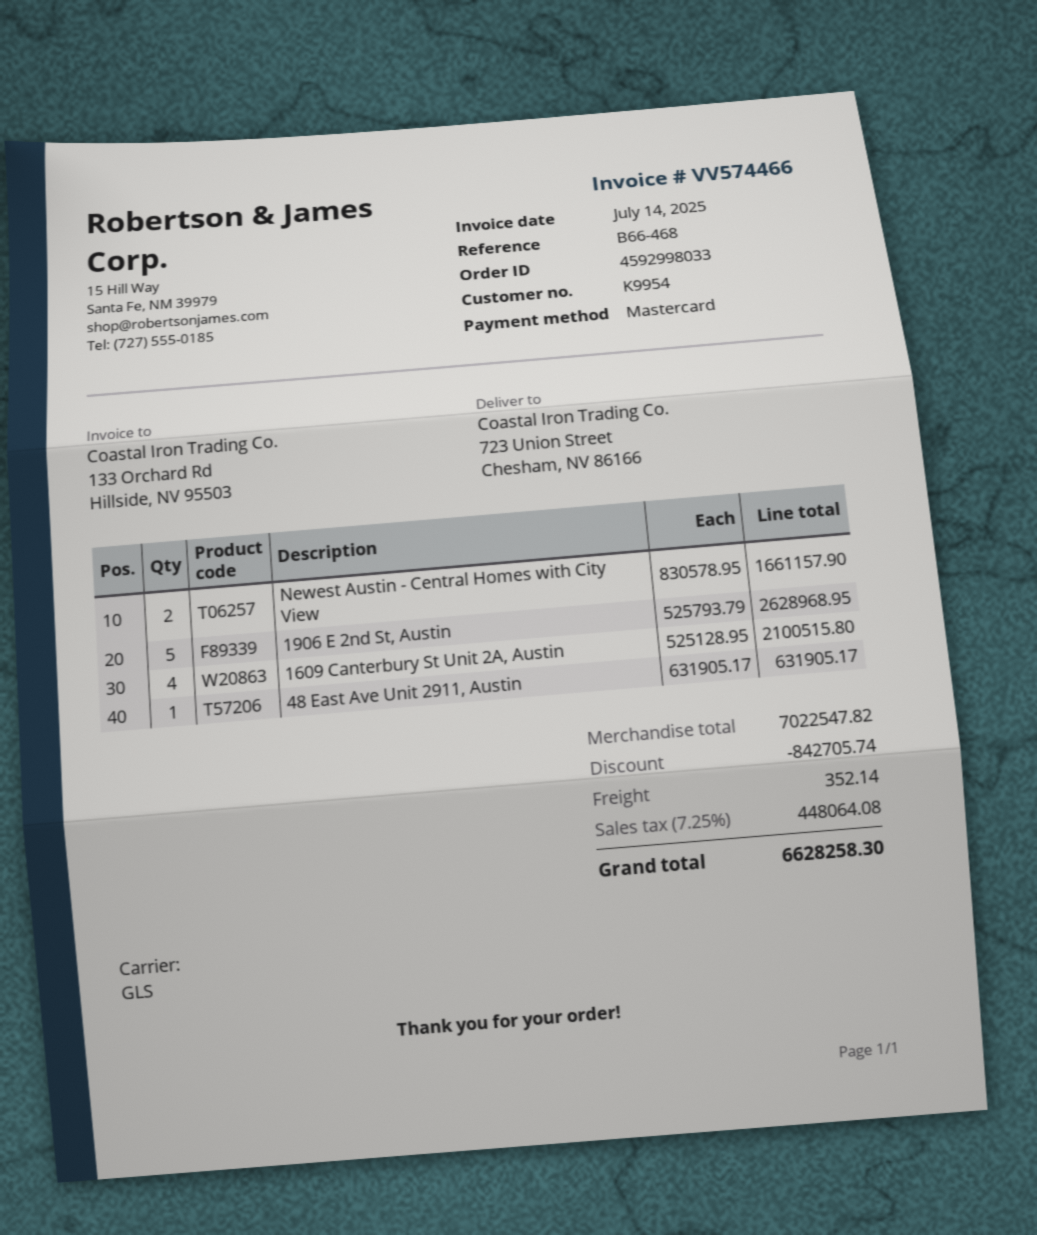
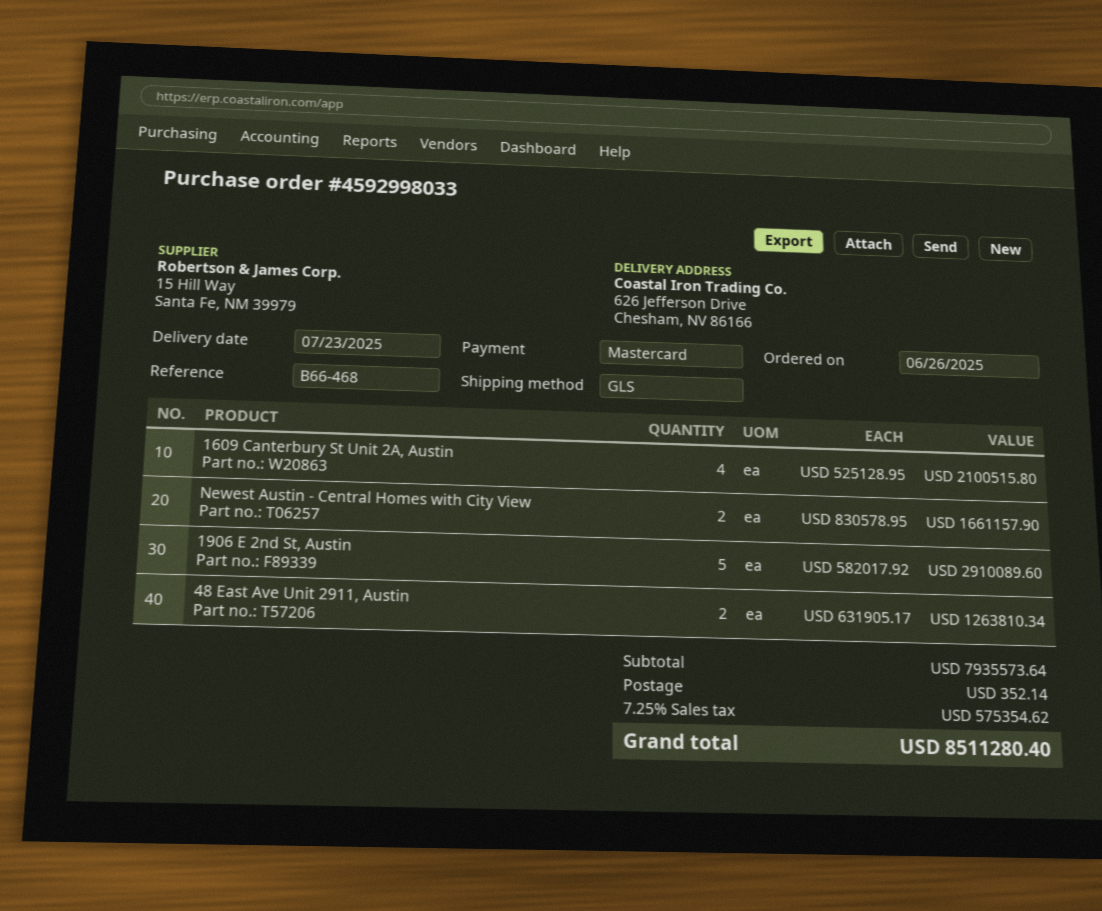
ship to: 723 Union Street, Chesham, NV 86166 -> 626 Jefferson Drive, Chesham, NV 86166
1906 E 2nd St, Austin: 5 x 525793.79 = 2628968.95 -> 5 x 582017.92 = 2910089.60
48 East Ave Unit 2911, Austin: 1 x 631905.17 = 631905.17 -> 2 x 631905.17 = 1263810.34
subtotal: 7022547.82 -> 7935573.64
discount: 842705.74 -> none
tax: 7.25% = 448064.08 -> 7.25% = 575354.62
total: 6628258.30 -> 8511280.40

